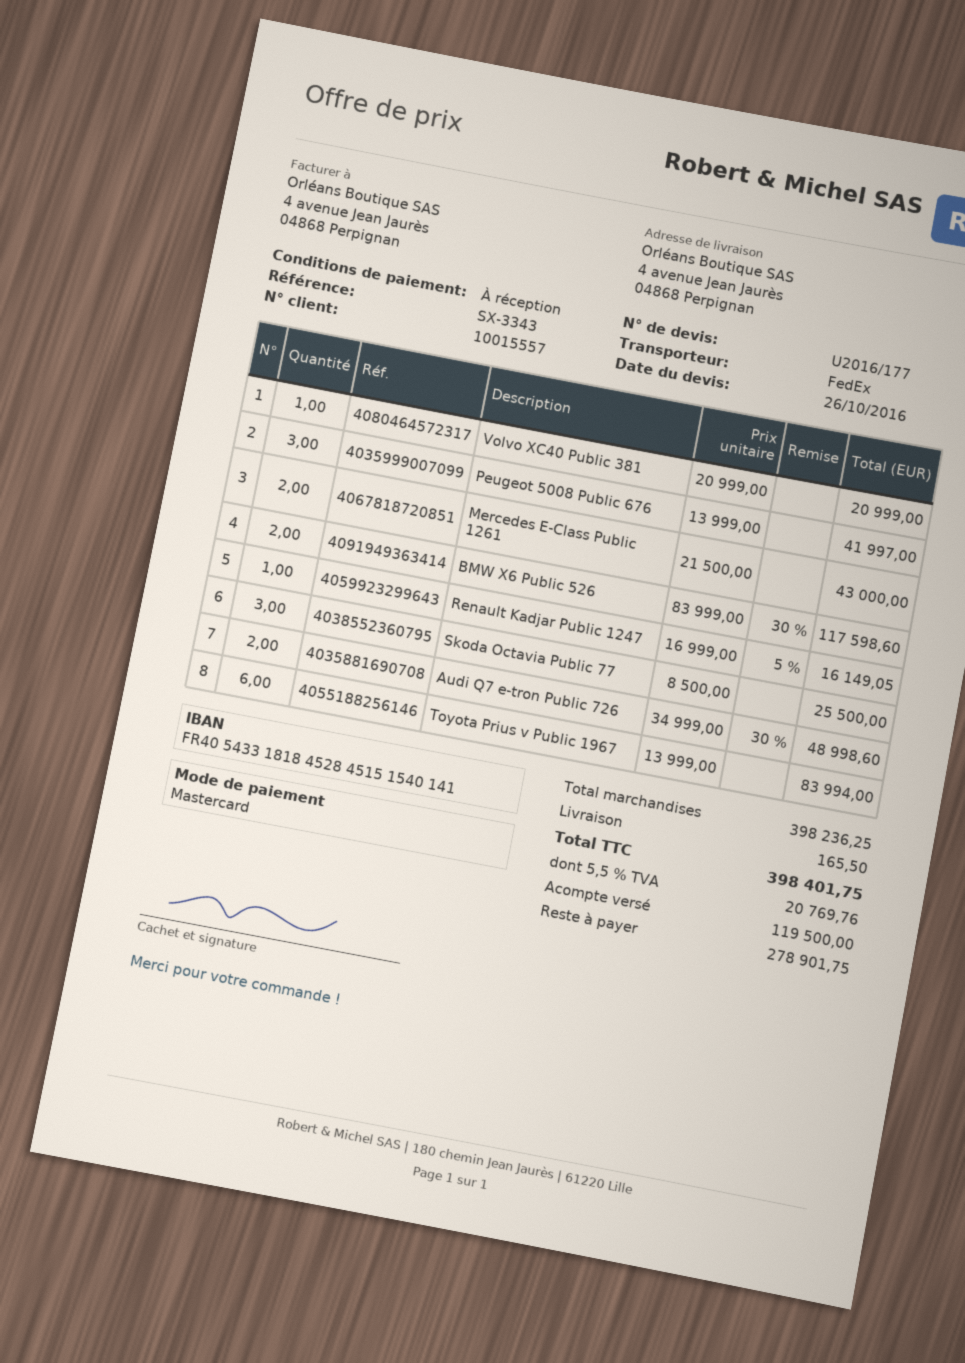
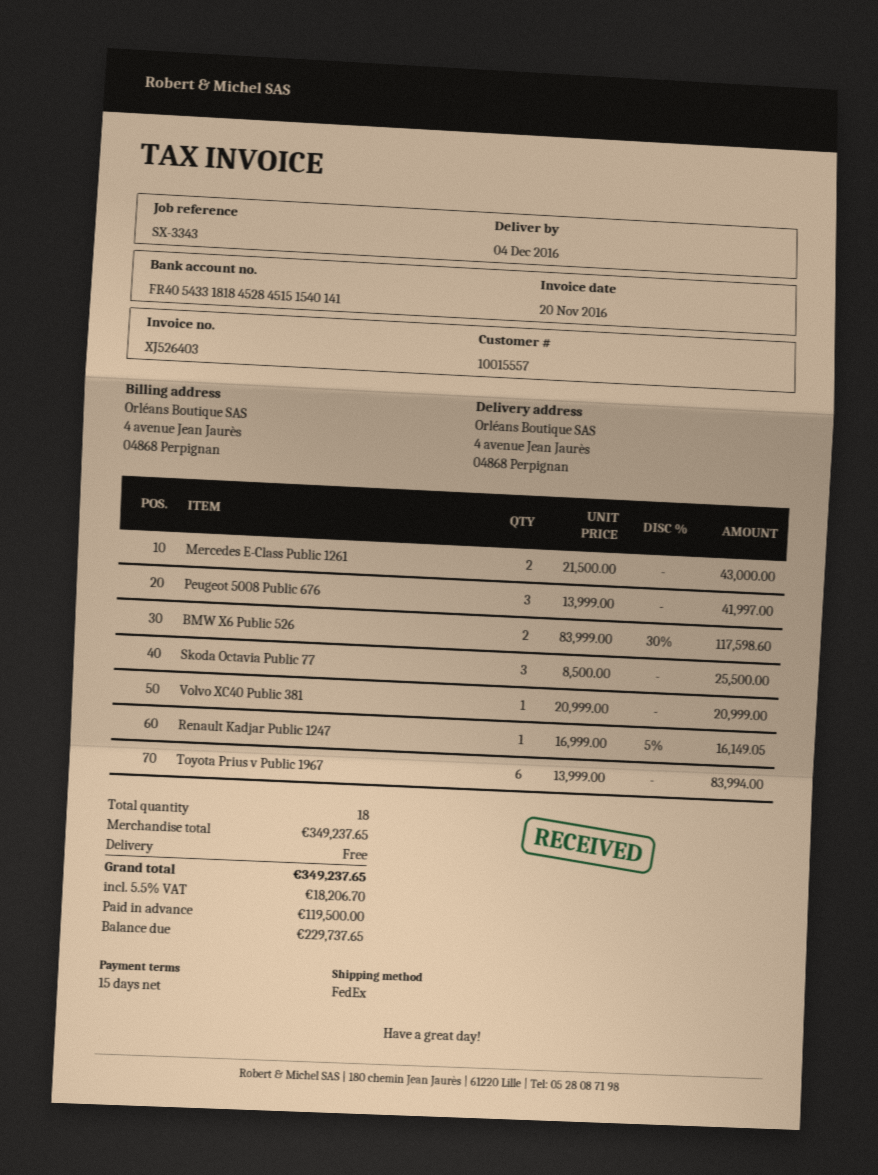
payment terms: on receipt -> 15 days
Audi Q7 e-tron Public 726: 2 x 34999.00 - 30% = 48998.60 -> none
subtotal: 398236.25 -> 349237.65
shipping: 165.50 -> 0.00
tax: 5.5% = 20769.76 -> 5.5% = 18206.70
total: 398401.75 -> 349237.65
balance: 278901.75 -> 229737.65

